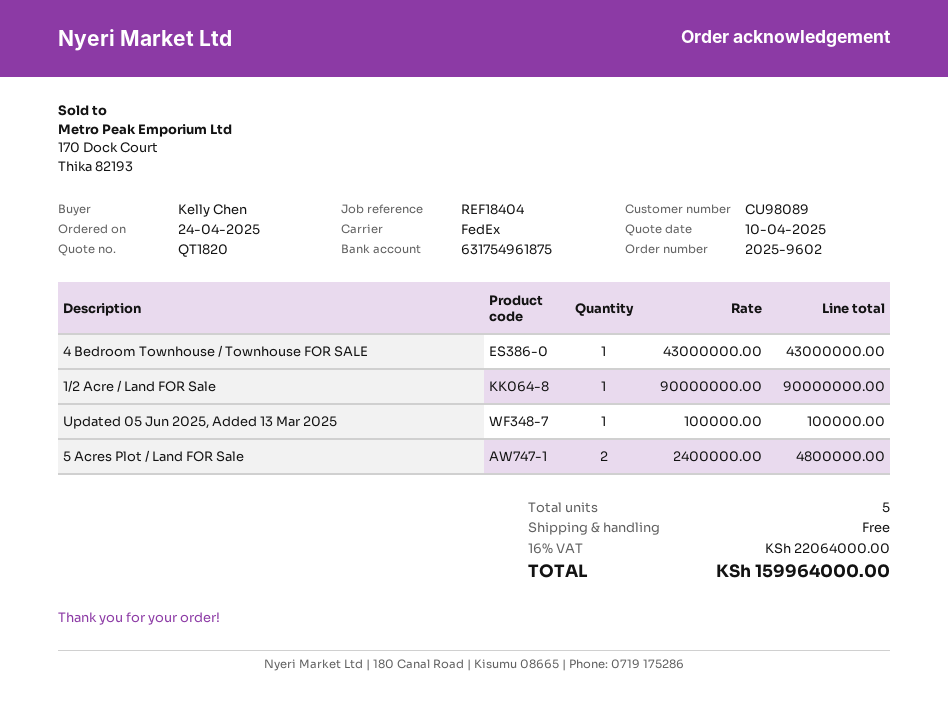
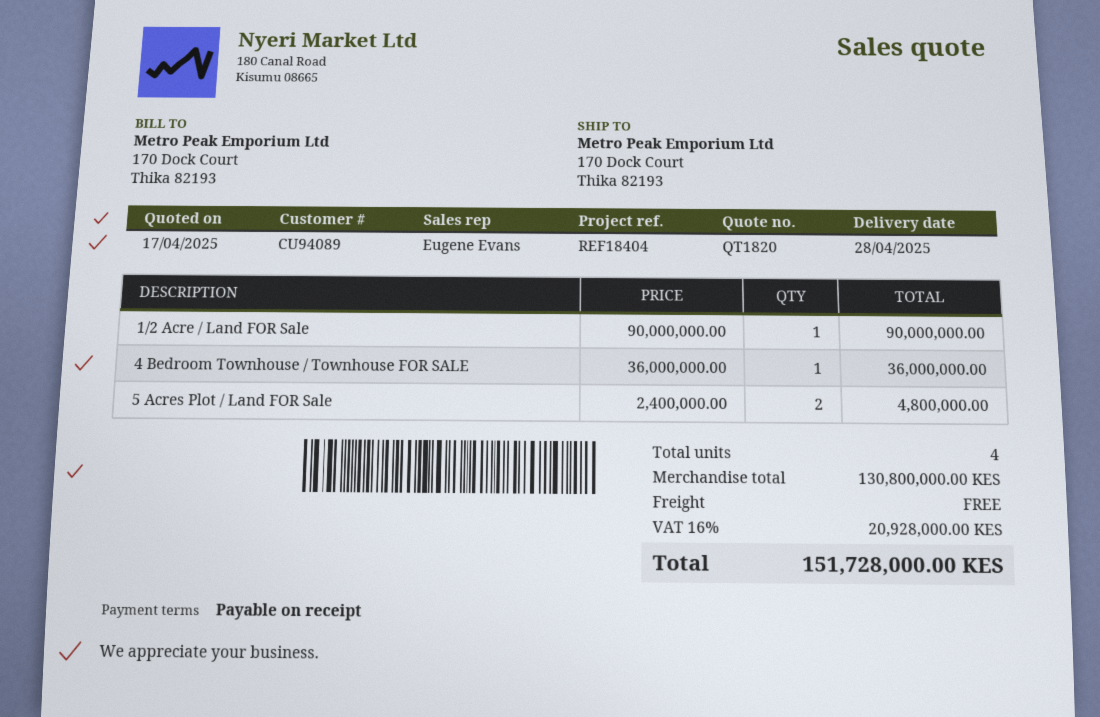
quote date: 2025-04-10 -> 2025-04-17
customer number: CU98089 -> CU94089
4 Bedroom Townhouse / Townhouse FOR SALE: 1 x 43000000.00 = 43000000.00 -> 1 x 36000000.00 = 36000000.00
Updated 05 Jun 2025, Added 13 Mar 2025: 1 x 100000.00 = 100000.00 -> none
total quantity: 5 -> 4
tax: 16% = 22064000.00 -> 16% = 20928000.00
total: 159964000.00 -> 151728000.00

